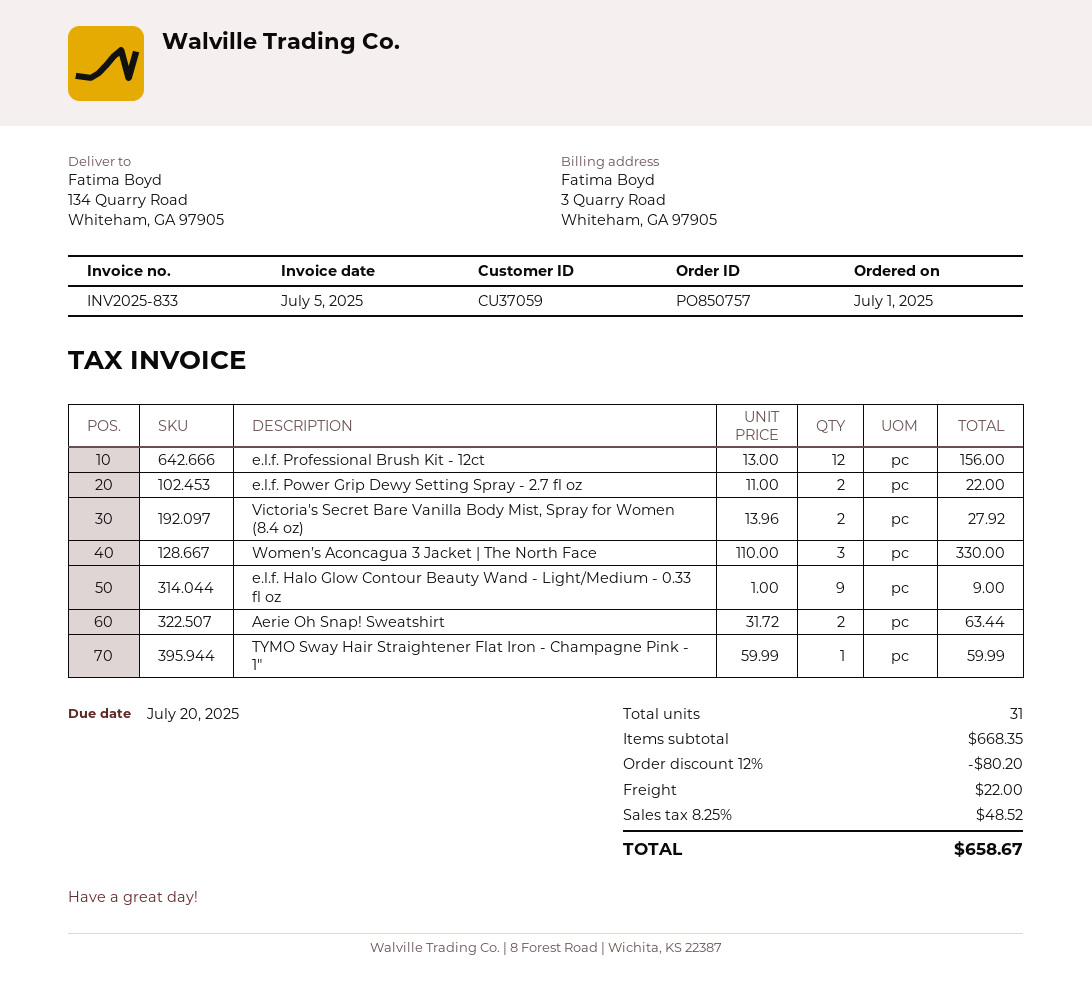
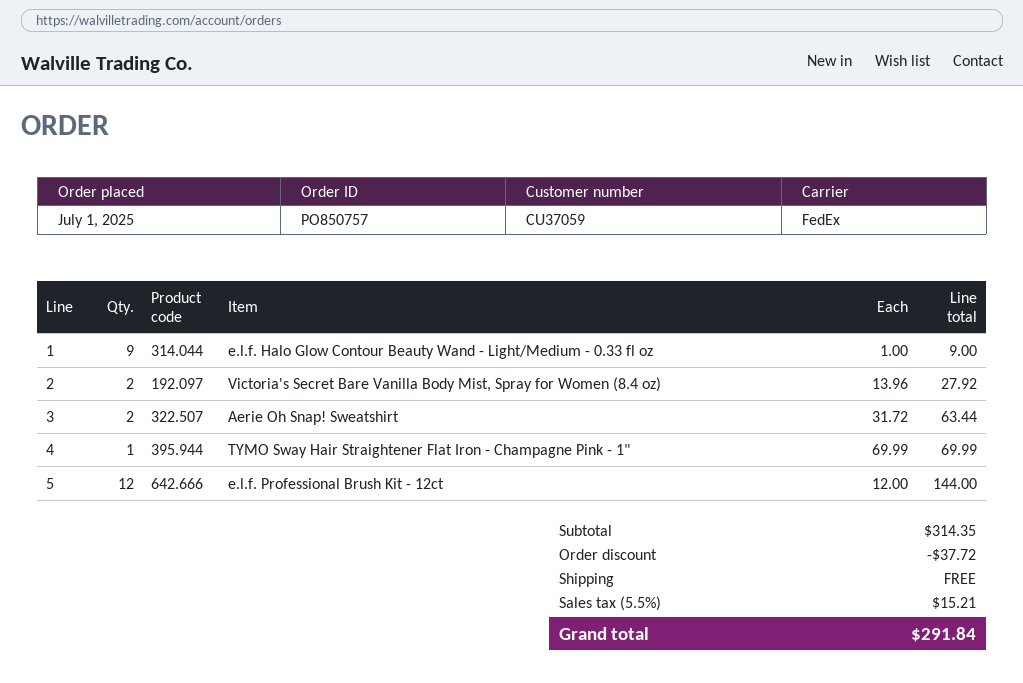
e.l.f. Professional Brush Kit - 12ct: 12 x 13.00 = 156.00 -> 12 x 12.00 = 144.00
e.l.f. Power Grip Dewy Setting Spray - 2.7 fl oz: 2 x 11.00 = 22.00 -> none
Women’s Aconcagua 3 Jacket | The North Face: 3 x 110.00 = 330.00 -> none
TYMO Sway Hair Straightener Flat Iron - Champagne Pink - 1": 1 x 59.99 = 59.99 -> 1 x 69.99 = 69.99
subtotal: 668.35 -> 314.35
discount: 80.20 -> 37.72
shipping: 22.00 -> 0.00
tax: 8.25% = 48.52 -> 5.5% = 15.21
total: 658.67 -> 291.84

